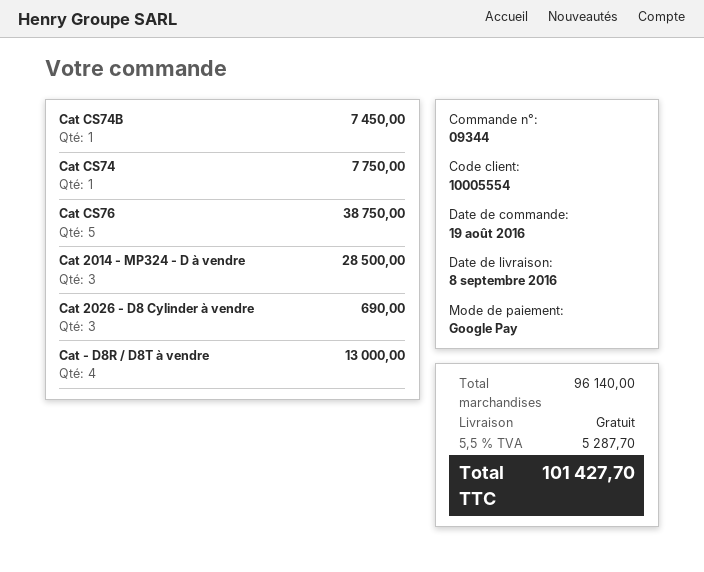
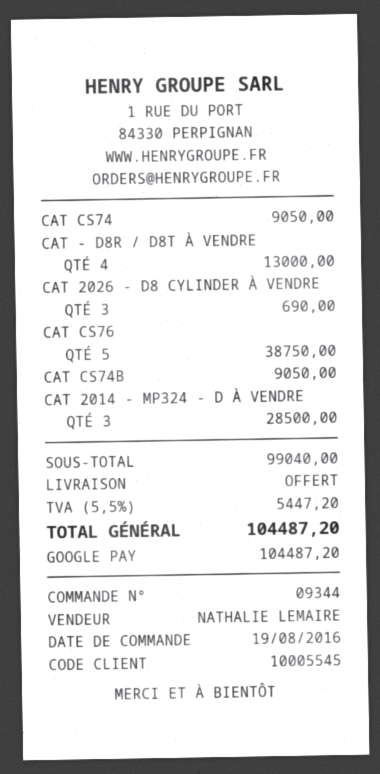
customer number: 10005554 -> 10005545
Cat CS74B: 1 for 7450.00 -> 1 for 9050.00
Cat CS74: 1 for 7750.00 -> 1 for 9050.00
subtotal: 96140.00 -> 99040.00
tax: 5.5% = 5287.70 -> 5.5% = 5447.20
total: 101427.70 -> 104487.20

